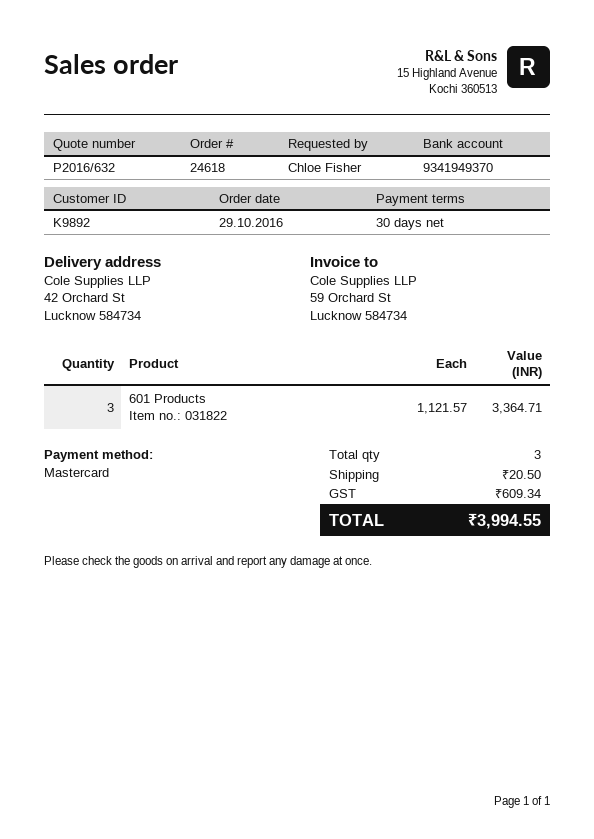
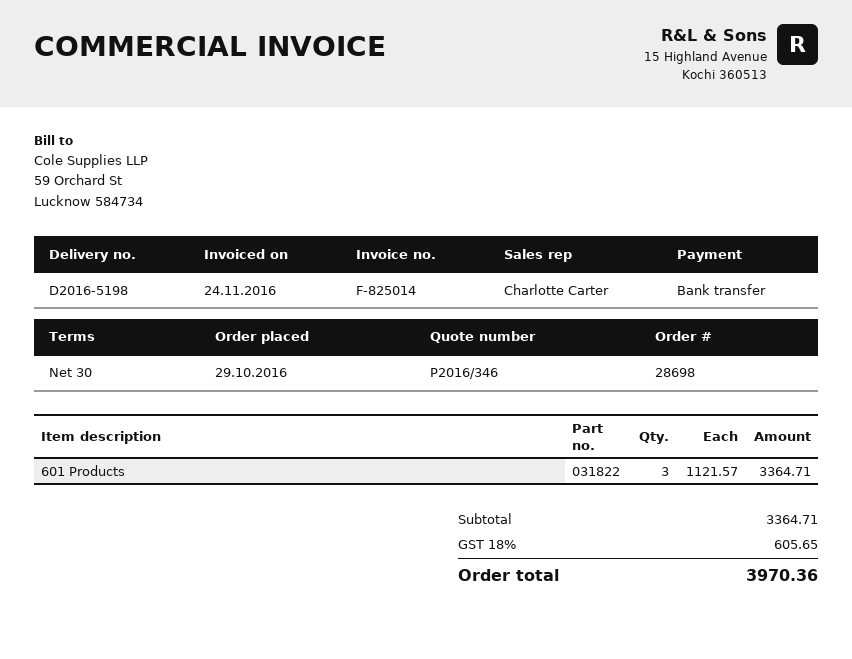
quote number: P2016/632 -> P2016/346
order number: 24618 -> 28698
payment method: Mastercard -> bank transfer
shipping: 20.50 -> none
tax: 609.34 -> 605.65
total: 3994.55 -> 3970.36

